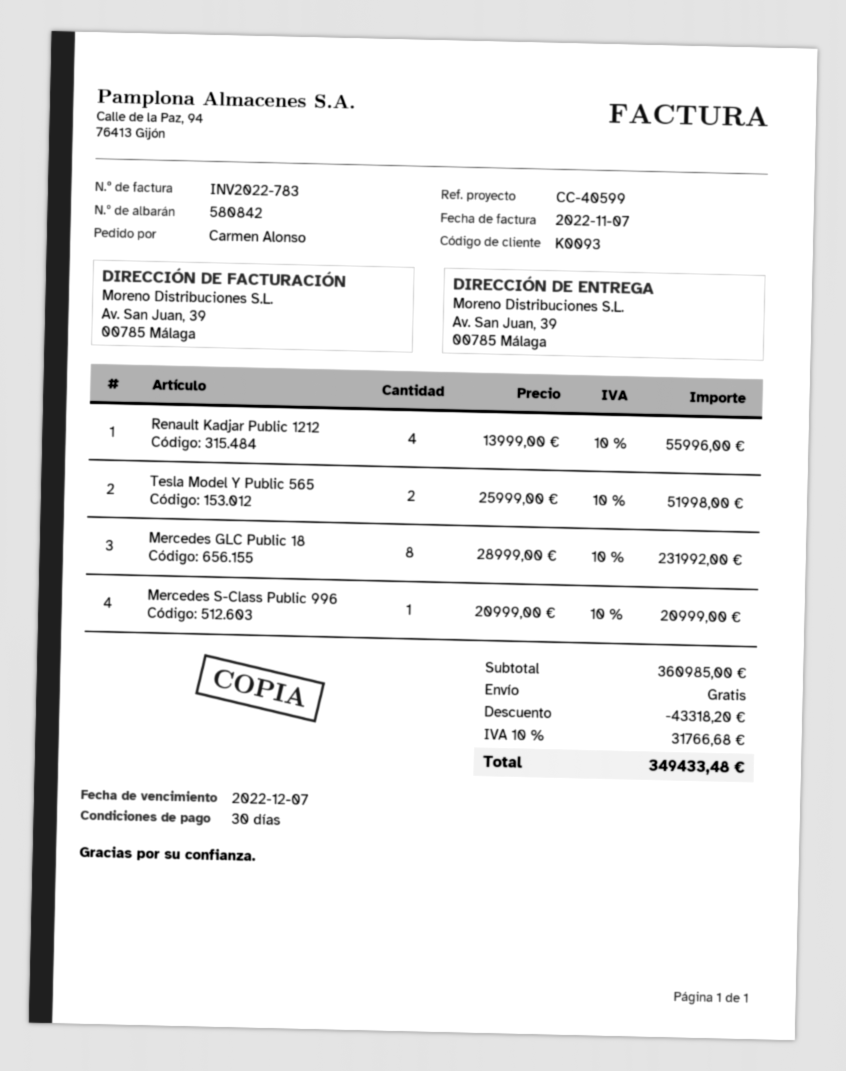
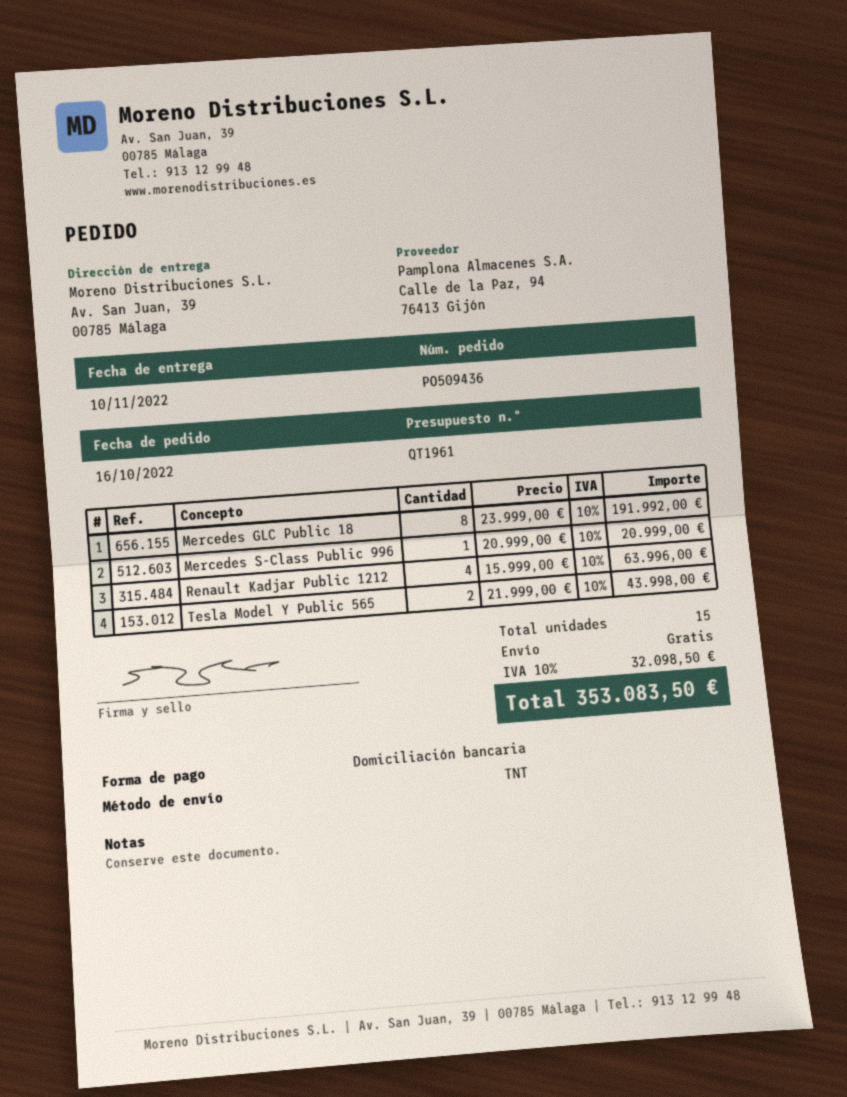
Renault Kadjar Public 1212: 4 x 13999.00 = 55996.00 -> 4 x 15999.00 = 63996.00
Tesla Model Y Public 565: 2 x 25999.00 = 51998.00 -> 2 x 21999.00 = 43998.00
Mercedes GLC Public 18: 8 x 28999.00 = 231992.00 -> 8 x 23999.00 = 191992.00
discount: 43318.20 -> none
tax: 10% = 31766.68 -> 10% = 32098.50
total: 349433.48 -> 353083.50

